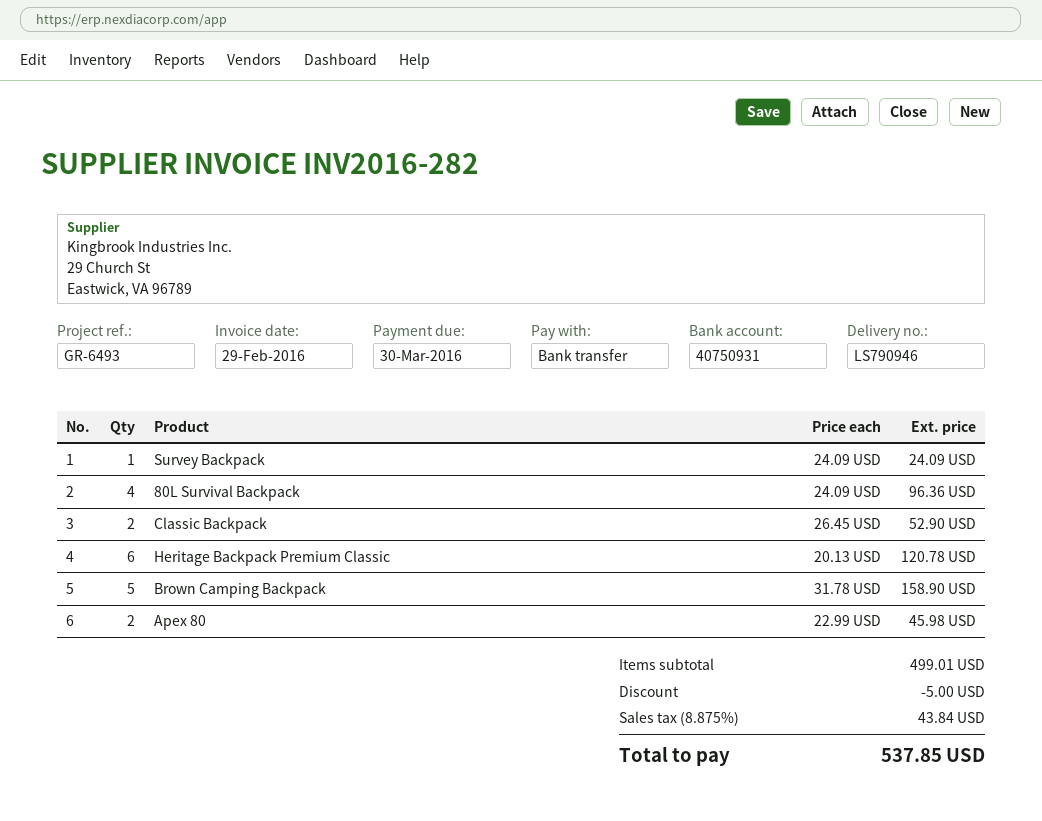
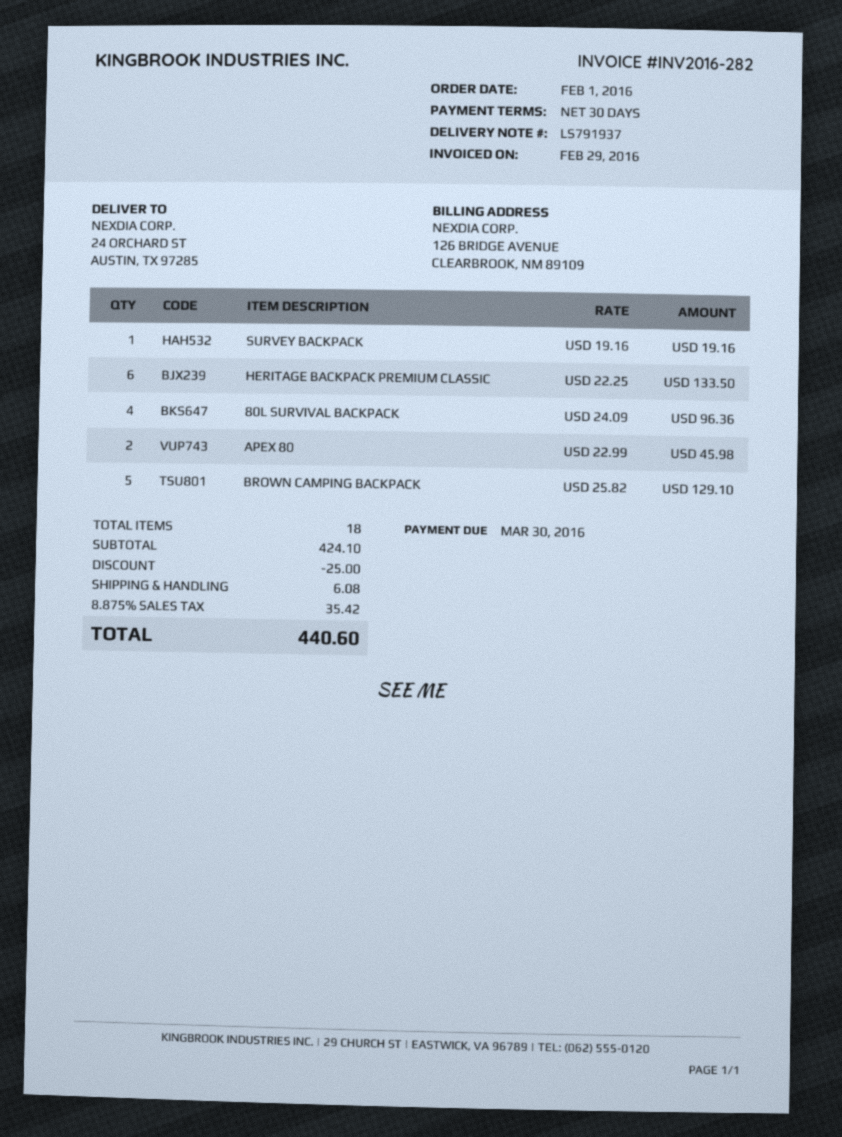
delivery note number: LS790946 -> LS791937
Survey Backpack: 1 x 24.09 = 24.09 -> 1 x 19.16 = 19.16
Classic Backpack: 2 x 26.45 = 52.90 -> none
Heritage Backpack Premium Classic: 6 x 20.13 = 120.78 -> 6 x 22.25 = 133.50
Brown Camping Backpack: 5 x 31.78 = 158.90 -> 5 x 25.82 = 129.10
subtotal: 499.01 -> 424.10
discount: 5.00 -> 25.00
shipping: none -> 6.08
tax: 8.875% = 43.84 -> 8.875% = 35.42
total: 537.85 -> 440.60

